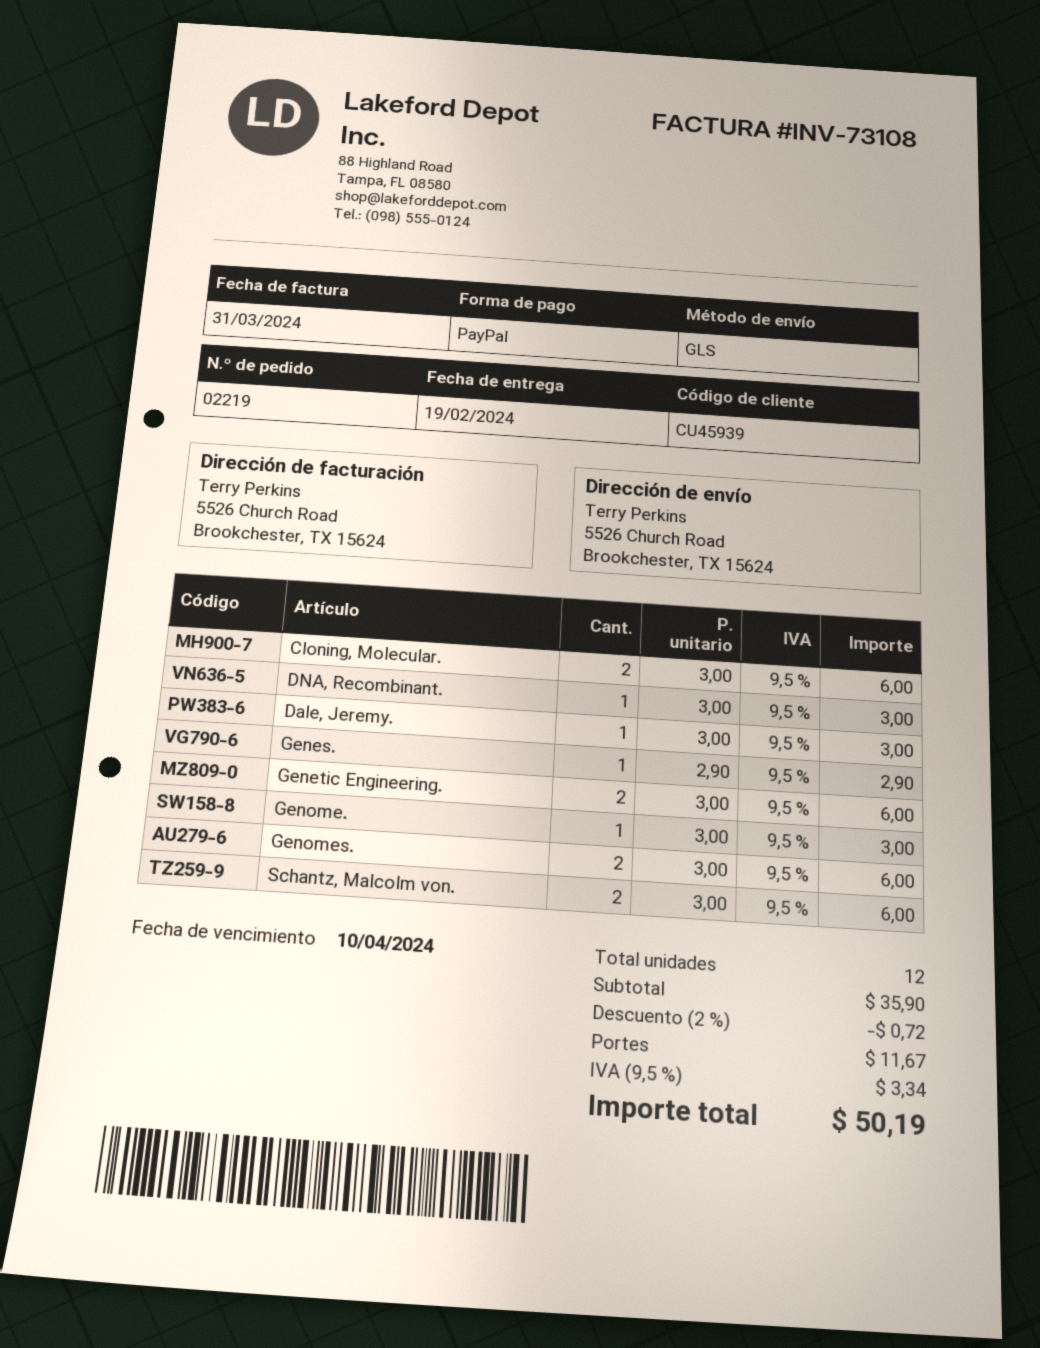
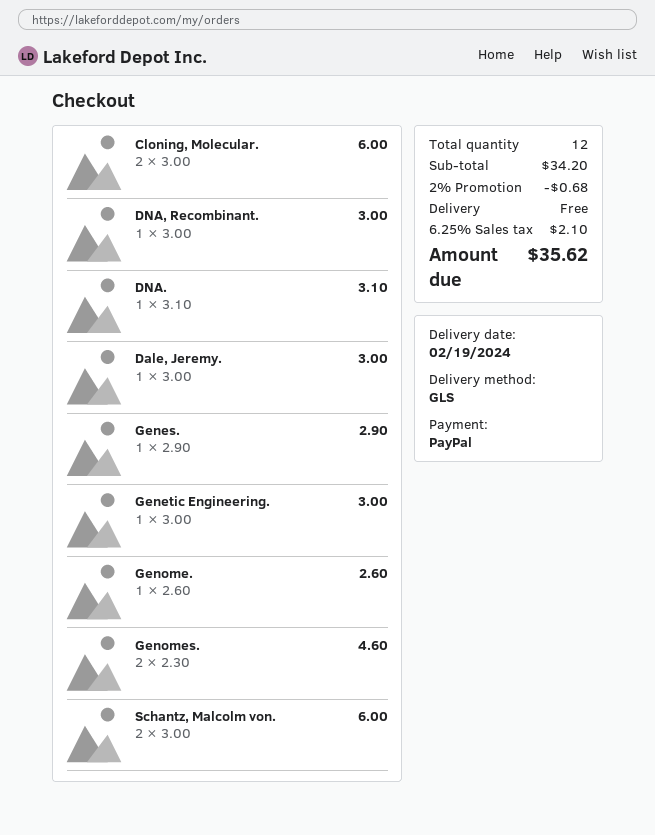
Genetic Engineering.: 2 x 3.00 = 6.00 -> 1 x 3.00 = 3.00
Genome.: 1 x 3.00 = 3.00 -> 1 x 2.60 = 2.60
Genomes.: 2 x 3.00 = 6.00 -> 2 x 2.30 = 4.60
DNA.: none -> 1 x 3.10 = 3.10
subtotal: 35.90 -> 34.20
discount: 2% = 0.72 -> 2% = 0.68
shipping: 11.67 -> 0.00
tax: 9.5% = 3.34 -> 6.25% = 2.10
total: 50.19 -> 35.62

